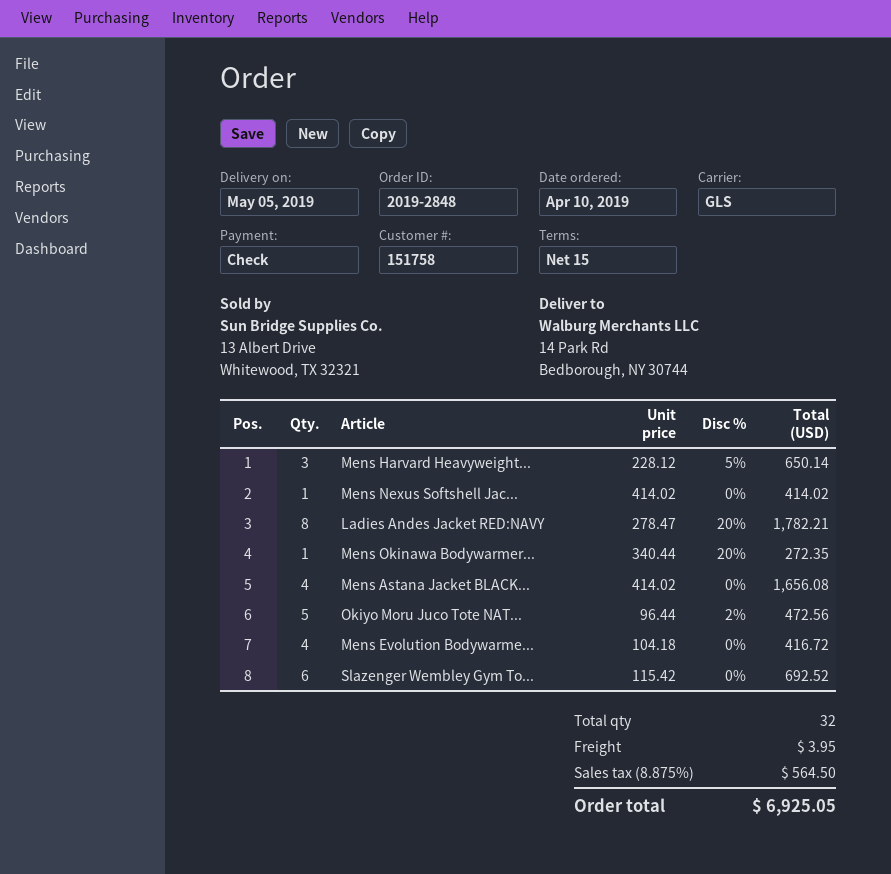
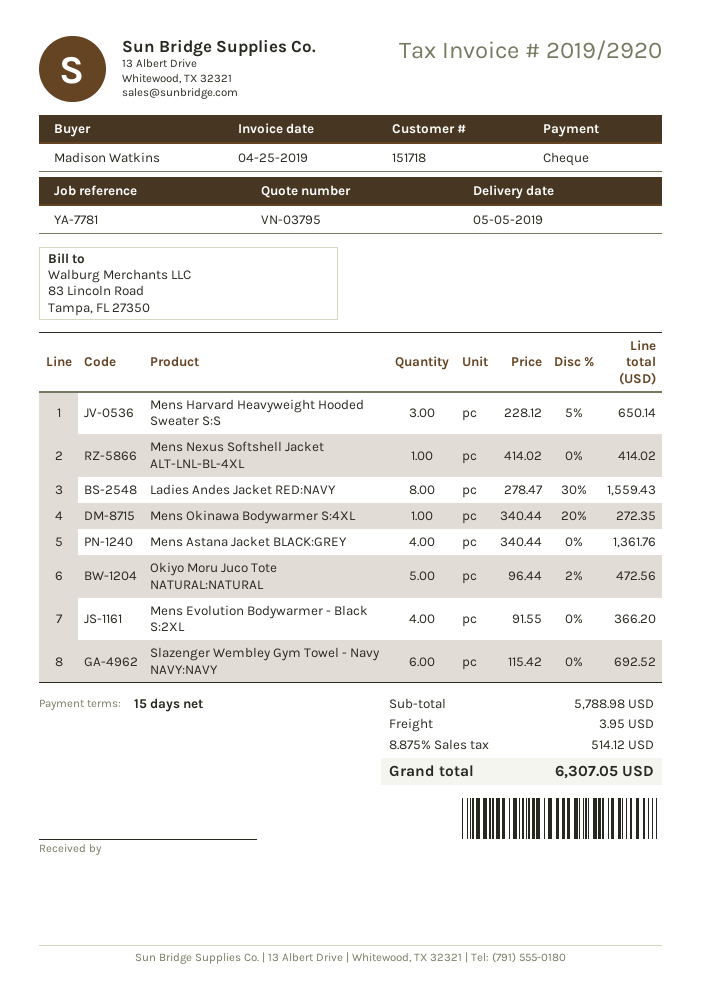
customer number: 151758 -> 151718
Ladies Andes Jacket RED:NAVY: 8 x 278.47 - 20% = 1782.21 -> 8 x 278.47 - 30% = 1559.43
Mens Astana Jacket BLACK...: 4 x 414.02 = 1656.08 -> 4 x 340.44 = 1361.76
Mens Evolution Bodywarme...: 4 x 104.18 = 416.72 -> 4 x 91.55 = 366.20
tax: 8.875% = 564.50 -> 8.875% = 514.12
total: 6925.05 -> 6307.05

